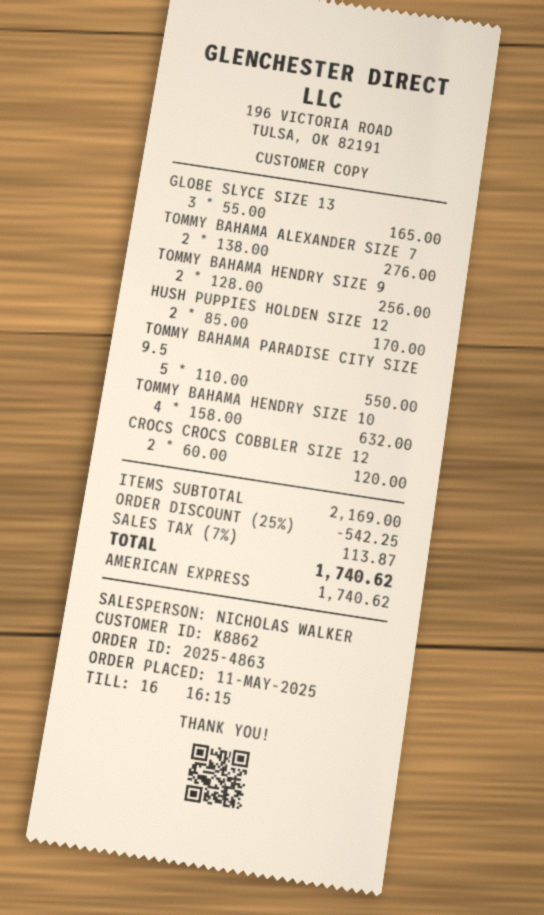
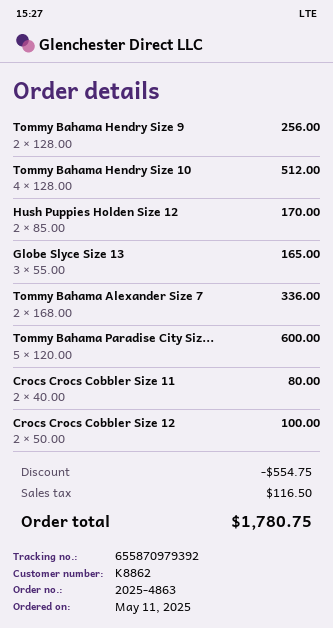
TOMMY BAHAMA ALEXANDER SIZE 7: 2 x 138.00 = 276.00 -> 2 x 168.00 = 336.00
TOMMY BAHAMA PARADISE CITY SIZE 9.5: 5 x 110.00 = 550.00 -> 5 x 120.00 = 600.00
TOMMY BAHAMA HENDRY SIZE 10: 4 x 158.00 = 632.00 -> 4 x 128.00 = 512.00
CROCS CROCS COBBLER SIZE 12: 2 x 60.00 = 120.00 -> 2 x 50.00 = 100.00
Crocs Crocs Cobbler Size 11: none -> 2 x 40.00 = 80.00
discount: 542.25 -> 554.75
tax: 113.87 -> 116.50
total: 1740.62 -> 1780.75

